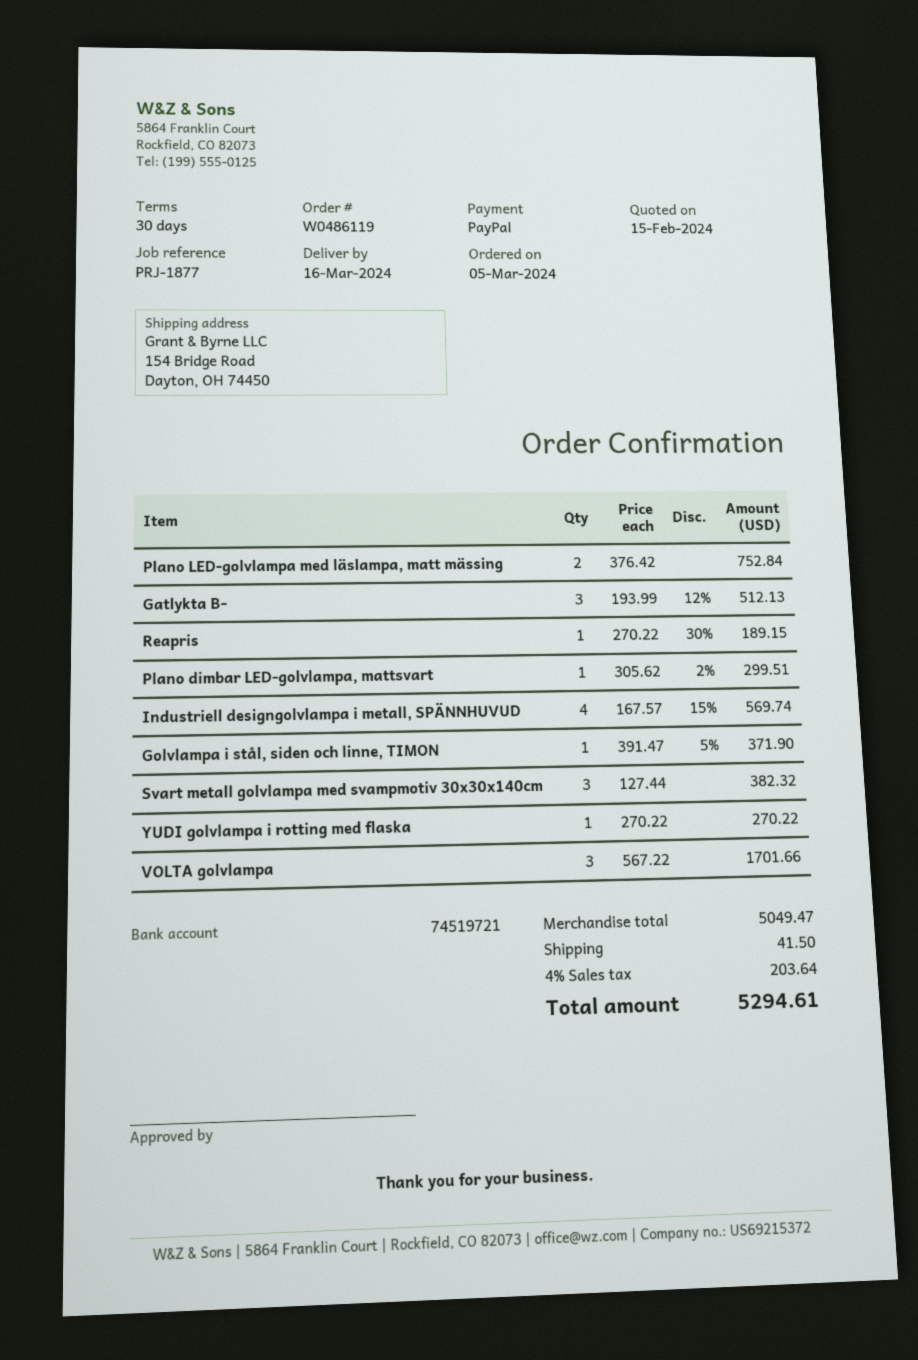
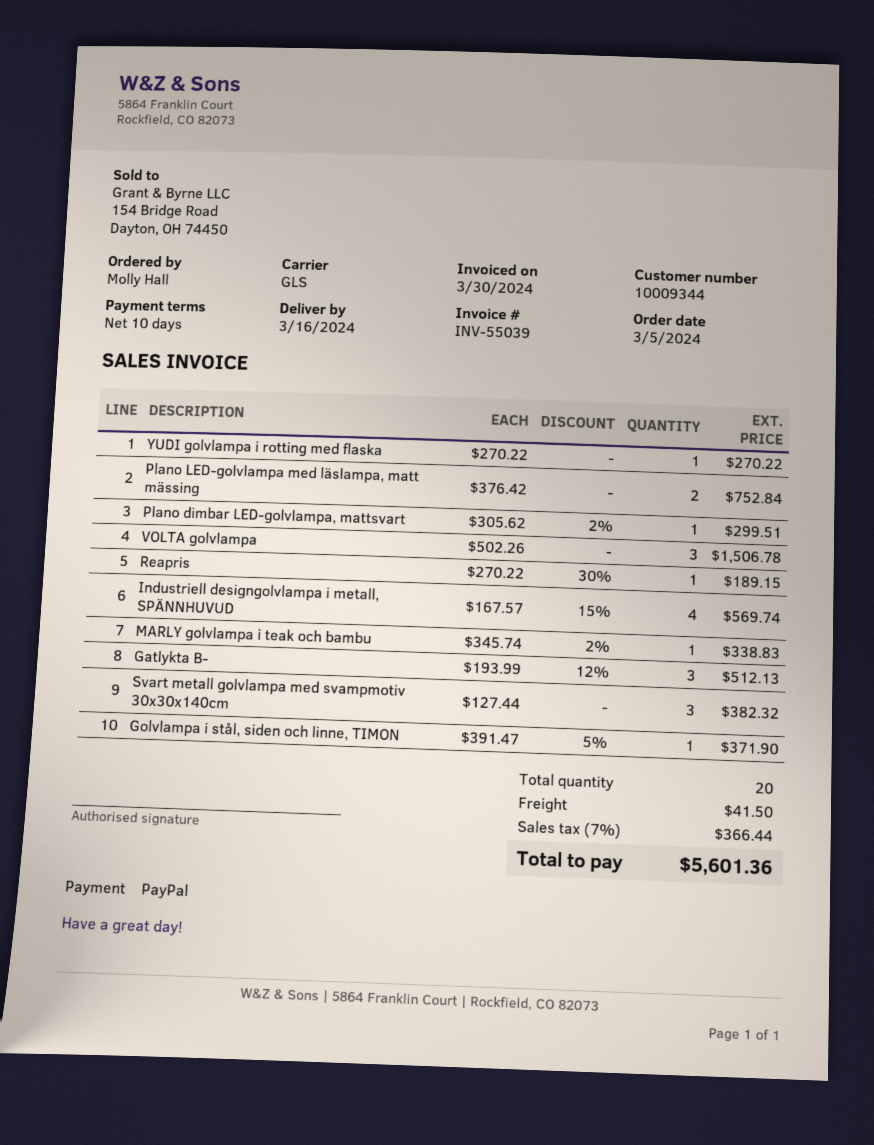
payment terms: 30 days -> 10 days
VOLTA golvlampa: 3 x 567.22 = 1701.66 -> 3 x 502.26 = 1506.78
MARLY golvlampa i teak och bambu: none -> 1 x 345.74 - 2% = 338.83
tax: 4% = 203.64 -> 7% = 366.44
total: 5294.61 -> 5601.36

